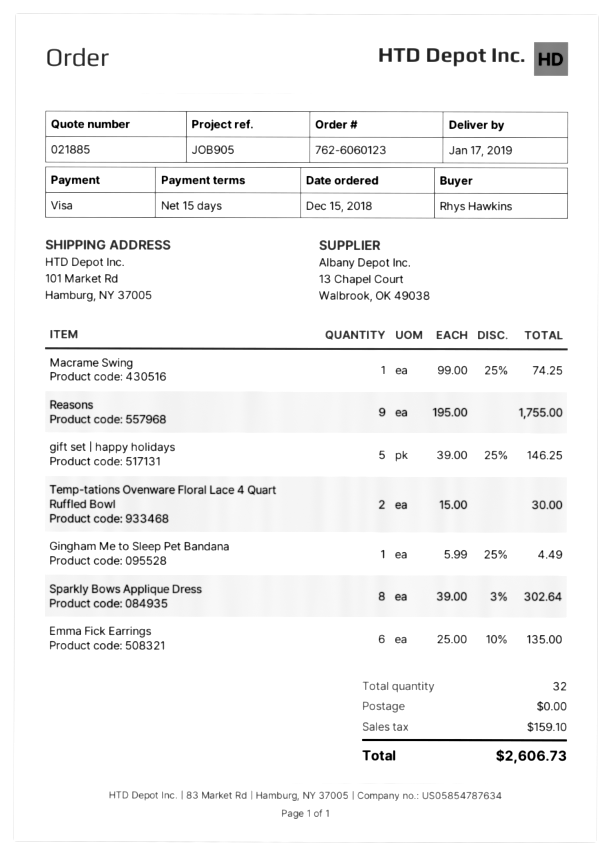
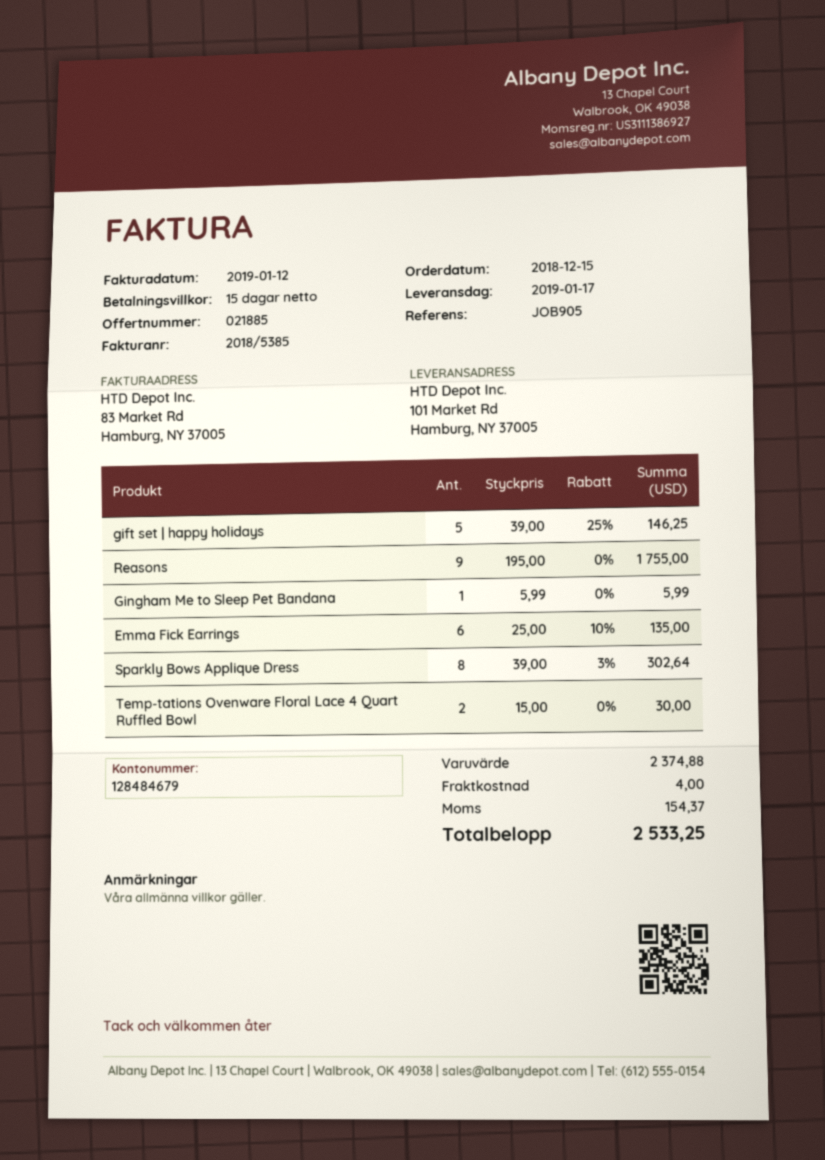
Macrame Swing: 1 x 99.00 - 25% = 74.25 -> none
Gingham Me to Sleep Pet Bandana: 1 x 5.99 - 25% = 4.49 -> 1 x 5.99 = 5.99
shipping: 0.00 -> 4.00
tax: 159.10 -> 154.37
total: 2606.73 -> 2533.25

